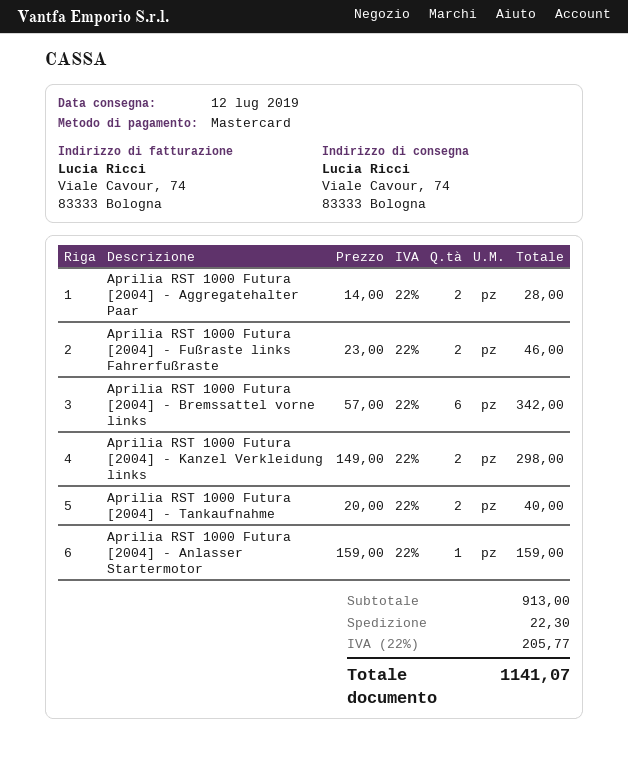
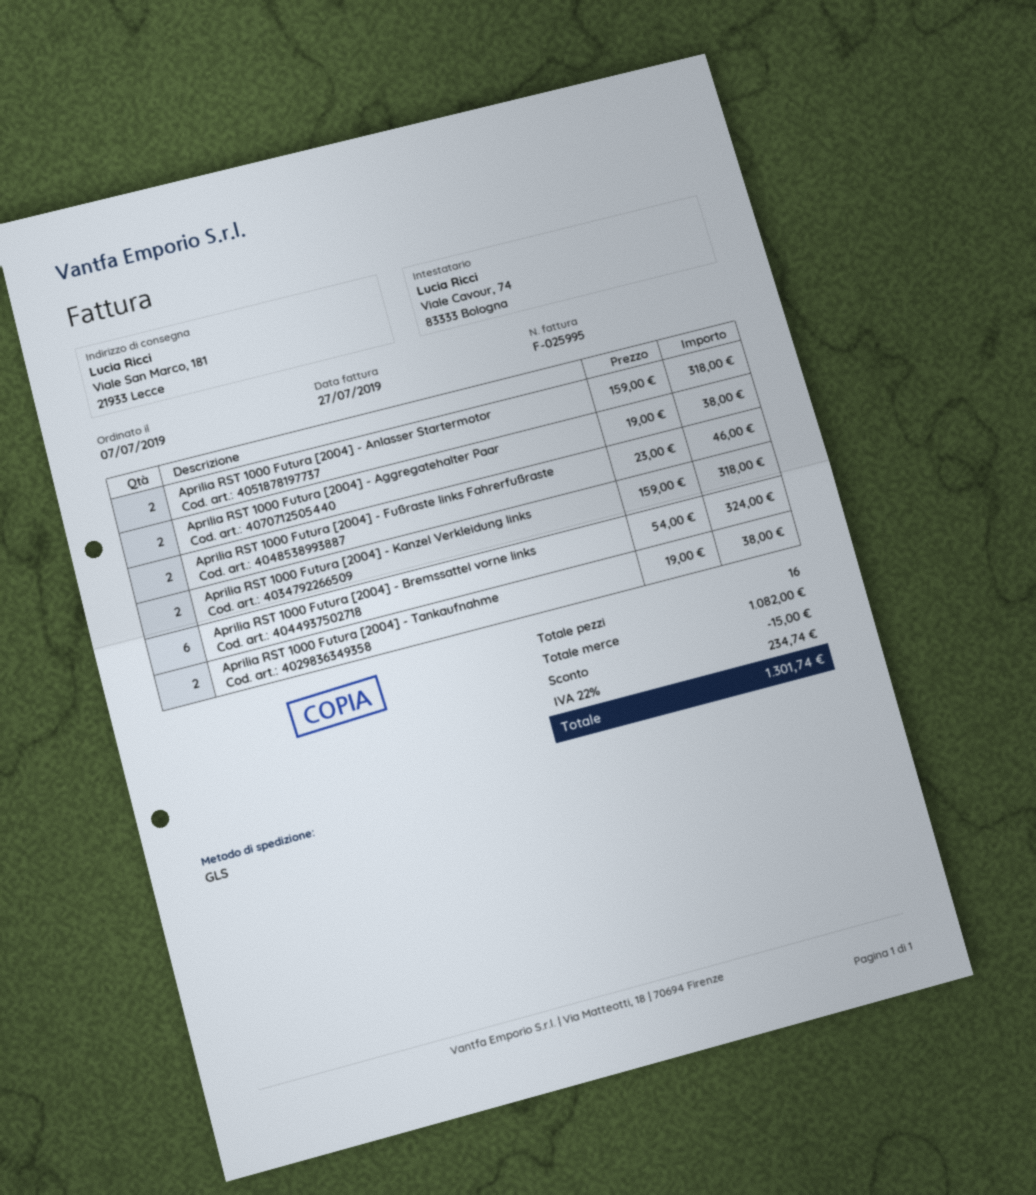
ship to: Viale Cavour, 74, 83333 Bologna -> Viale San Marco, 181, 21933 Lecce
Aprilia RST 1000 Futura [2004] - Aggregatehalter Paar: 2 x 14.00 = 28.00 -> 2 x 19.00 = 38.00
Aprilia RST 1000 Futura [2004] - Bremssattel vorne links: 6 x 57.00 = 342.00 -> 6 x 54.00 = 324.00
Aprilia RST 1000 Futura [2004] - Kanzel Verkleidung links: 2 x 149.00 = 298.00 -> 2 x 159.00 = 318.00
Aprilia RST 1000 Futura [2004] - Tankaufnahme: 2 x 20.00 = 40.00 -> 2 x 19.00 = 38.00
Aprilia RST 1000 Futura [2004] - Anlasser Startermotor: 1 x 159.00 = 159.00 -> 2 x 159.00 = 318.00
subtotal: 913.00 -> 1082.00
discount: none -> 15.00
shipping: 22.30 -> none
tax: 22% = 205.77 -> 22% = 234.74
total: 1141.07 -> 1301.74

